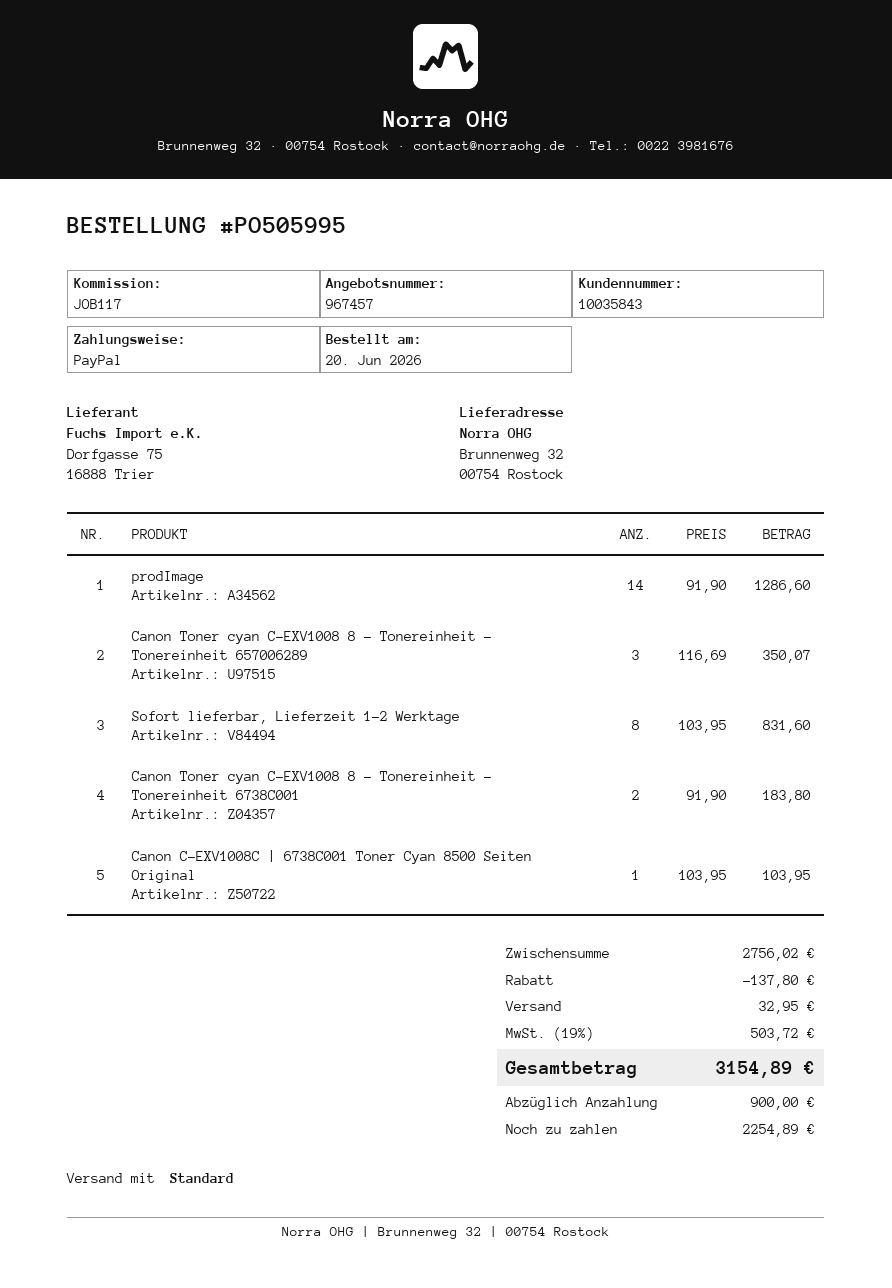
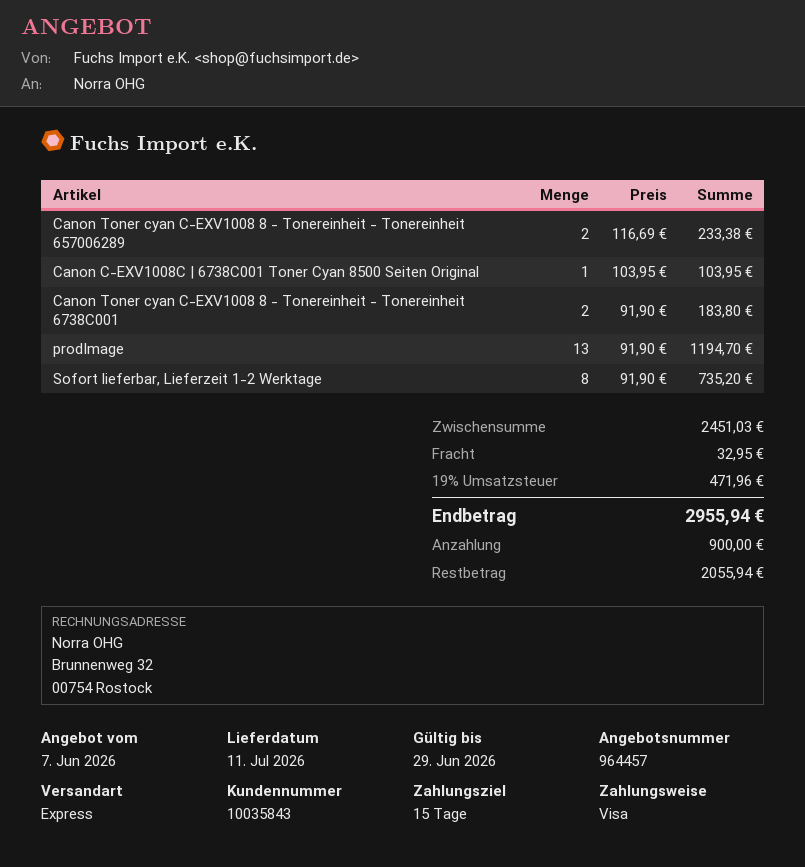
quote number: 967457 -> 964457
payment method: PayPal -> Visa
shipping method: standard -> express
prodImage: 14 x 91.90 = 1286.60 -> 13 x 91.90 = 1194.70
Canon Toner cyan C-EXV1008 8 - Tonereinheit - Tonereinheit 657006289: 3 x 116.69 = 350.07 -> 2 x 116.69 = 233.38
Sofort lieferbar, Lieferzeit 1-2 Werktage: 8 x 103.95 = 831.60 -> 8 x 91.90 = 735.20
subtotal: 2756.02 -> 2451.03
discount: 137.80 -> none
tax: 19% = 503.72 -> 19% = 471.96
total: 3154.89 -> 2955.94
balance: 2254.89 -> 2055.94

